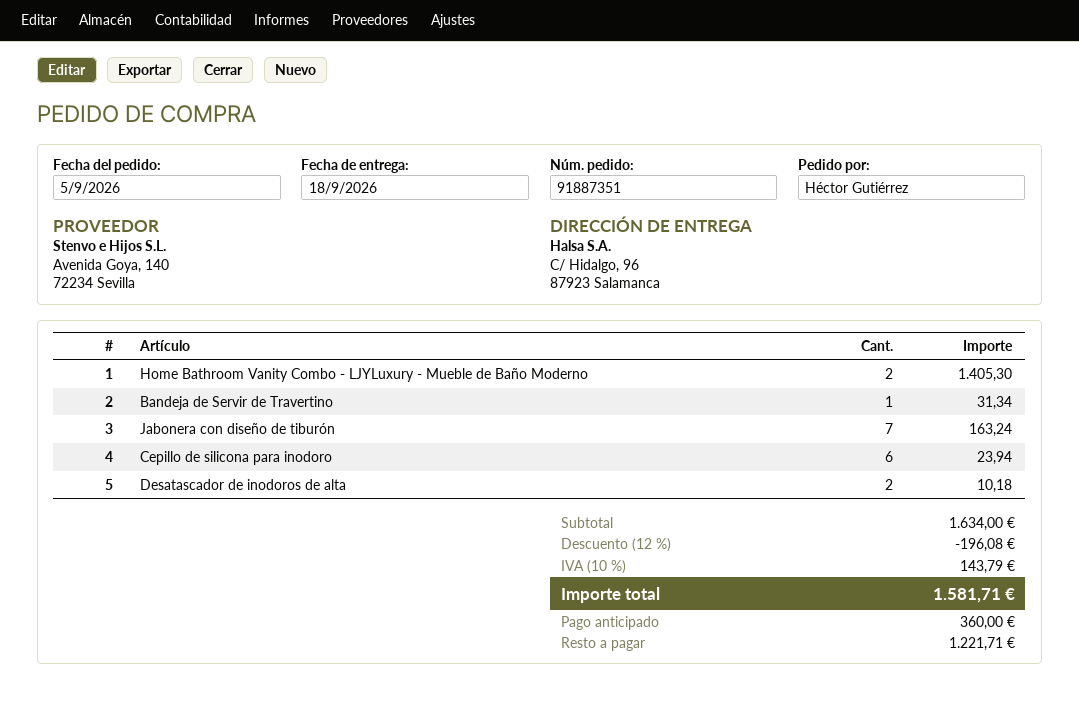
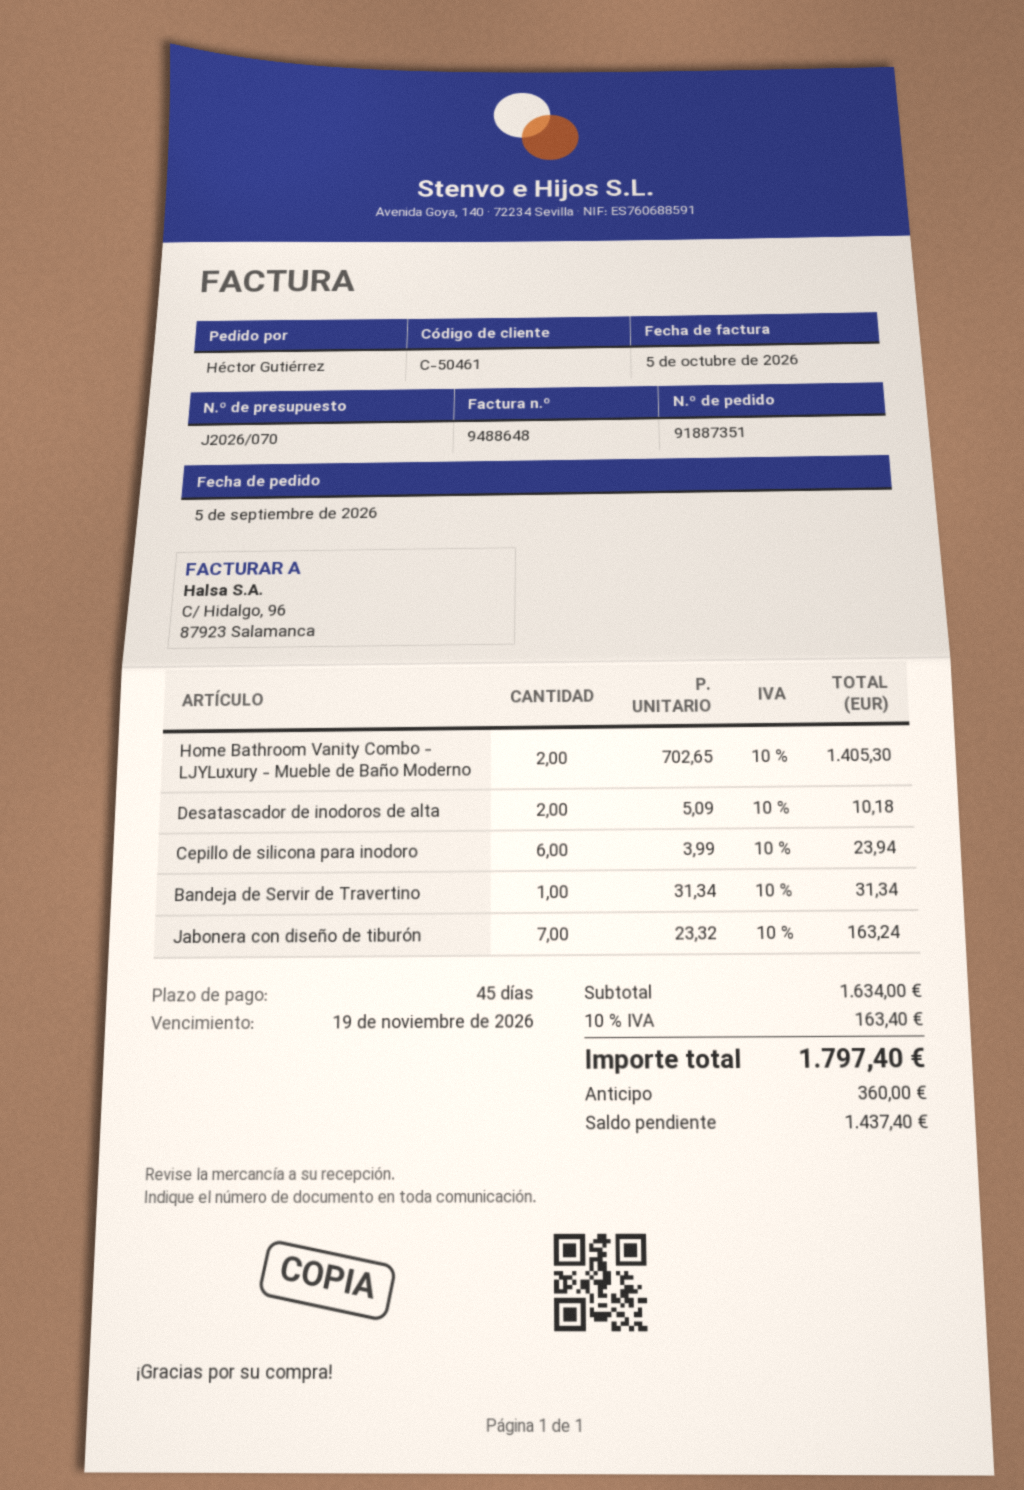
discount: 12% = 196.08 -> none
tax: 10% = 143.79 -> 10% = 163.40
total: 1581.71 -> 1797.40
balance: 1221.71 -> 1437.40

